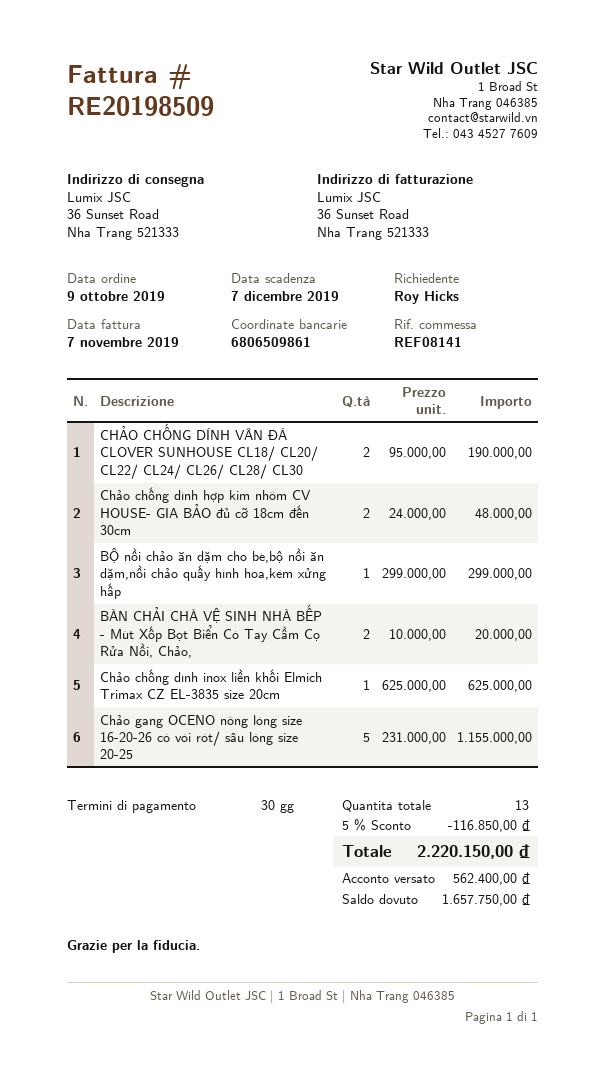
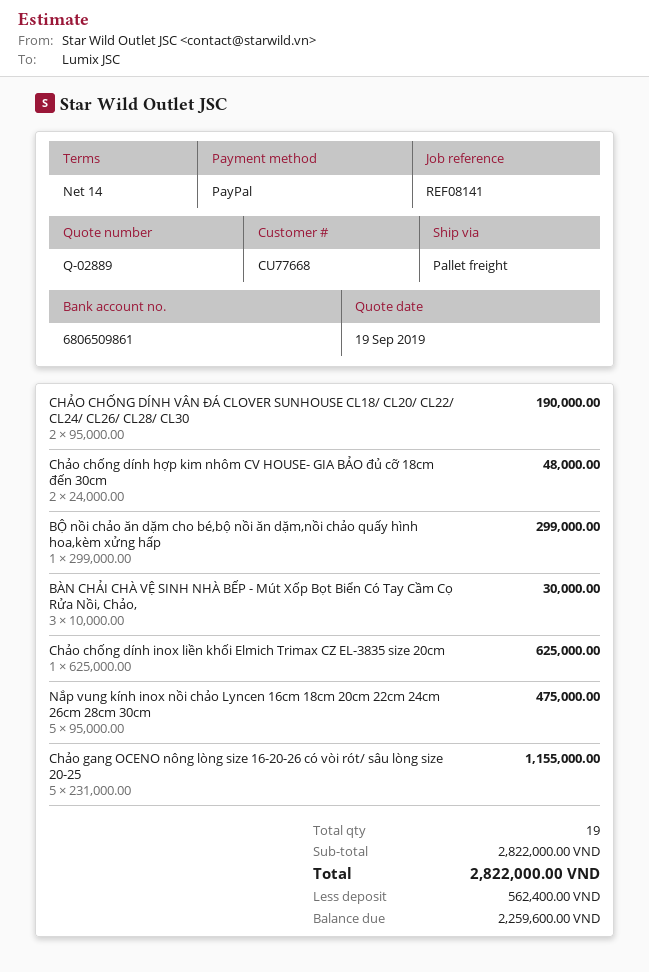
payment terms: 30 days -> 14 days
BÀN CHẢI CHÀ VỆ SINH NHÀ BẾP - Mút Xốp Bọt Biển Có Tay Cầm Cọ Rửa Nồi, Chảo,: 2 x 10000.00 = 20000.00 -> 3 x 10000.00 = 30000.00
Nắp vung kính inox nồi chảo Lyncen 16cm 18cm 20cm 22cm 24cm 26cm 28cm 30cm: none -> 5 x 95000.00 = 475000.00
total quantity: 13 -> 19
discount: 5% = 116850.00 -> none
total: 2220150.00 -> 2822000.00
balance: 1657750.00 -> 2259600.00

